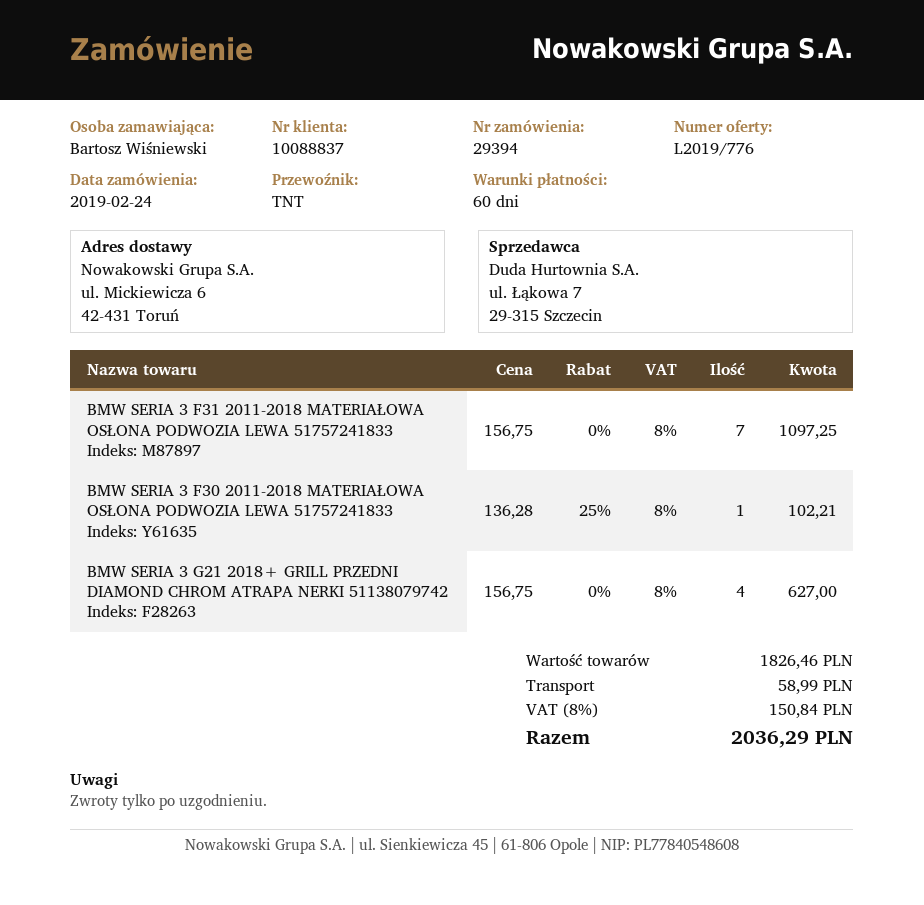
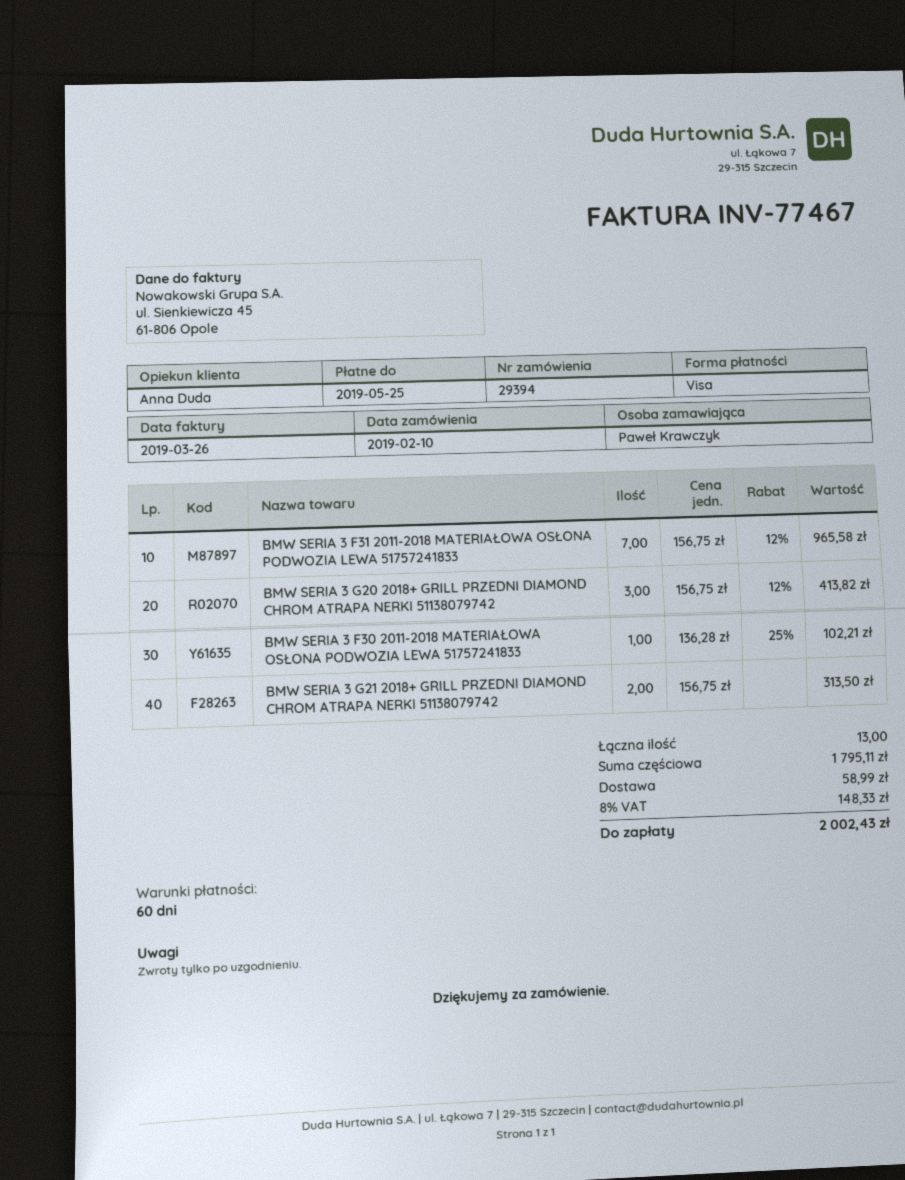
order date: 2019-02-24 -> 2019-02-10
ordered by: Bartosz Wiśniewski -> Paweł Krawczyk
BMW SERIA 3 F31 2011-2018 MATERIAŁOWA OSŁONA PODWOZIA LEWA 51757241833: 7 x 156.75 = 1097.25 -> 7 x 156.75 - 12% = 965.58
BMW SERIA 3 G21 2018+ GRILL PRZEDNI DIAMOND CHROM ATRAPA NERKI 51138079742: 4 x 156.75 = 627.00 -> 2 x 156.75 = 313.50
BMW SERIA 3 G20 2018+ GRILL PRZEDNI DIAMOND CHROM ATRAPA NERKI 51138079742: none -> 3 x 156.75 - 12% = 413.82
subtotal: 1826.46 -> 1795.11
tax: 8% = 150.84 -> 8% = 148.33
total: 2036.29 -> 2002.43

